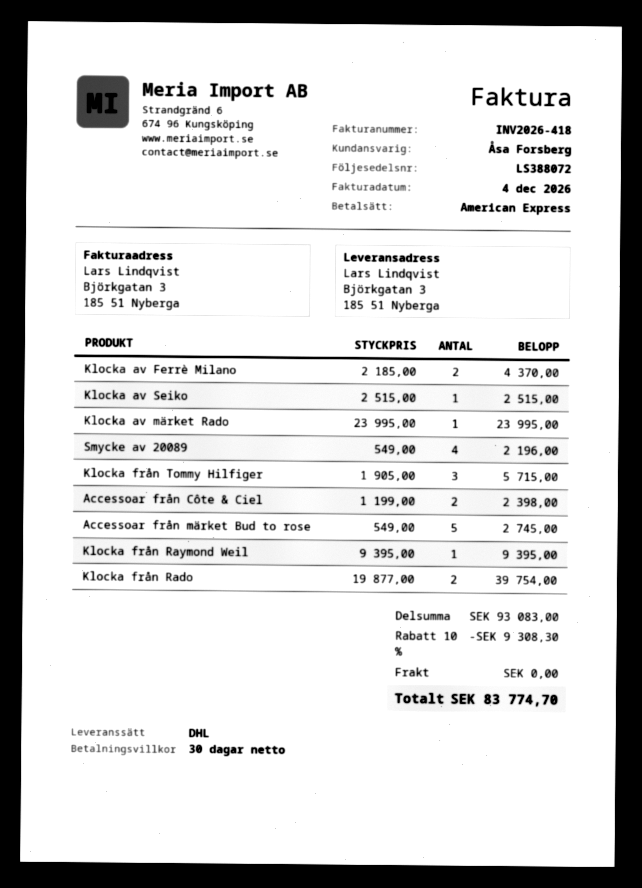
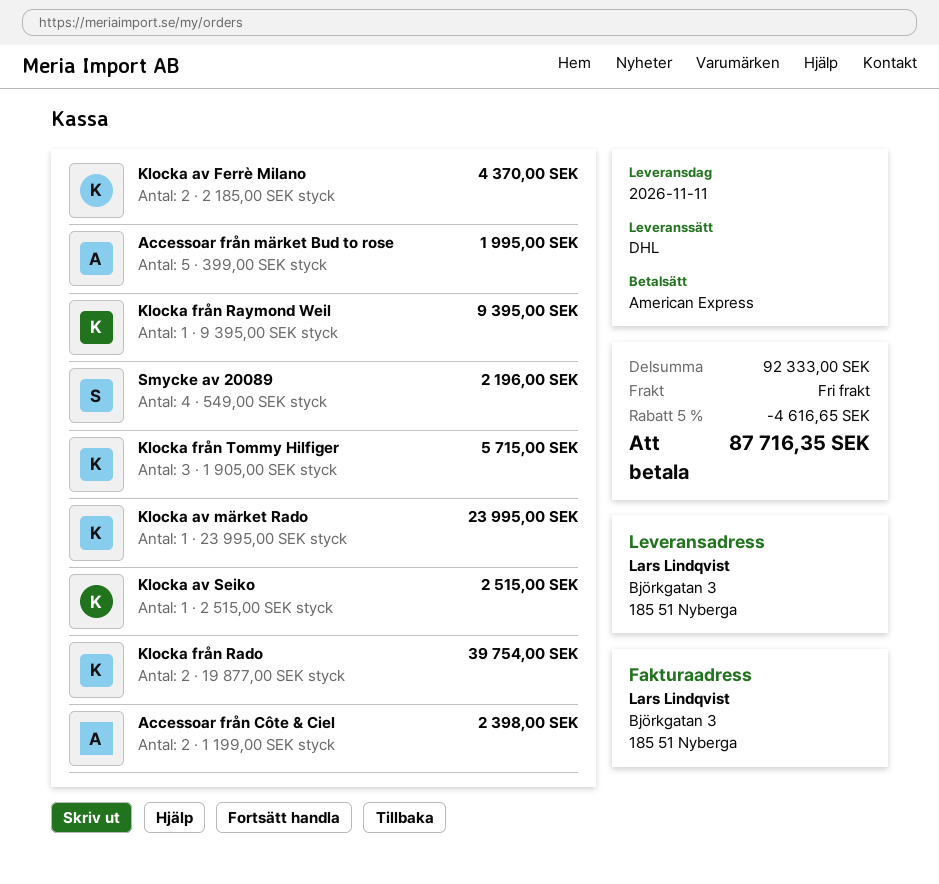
Accessoar från märket Bud to rose: 5 x 549.00 = 2745.00 -> 5 x 399.00 = 1995.00
subtotal: 93083.00 -> 92333.00
discount: 10% = 9308.30 -> 5% = 4616.65
total: 83774.70 -> 87716.35

